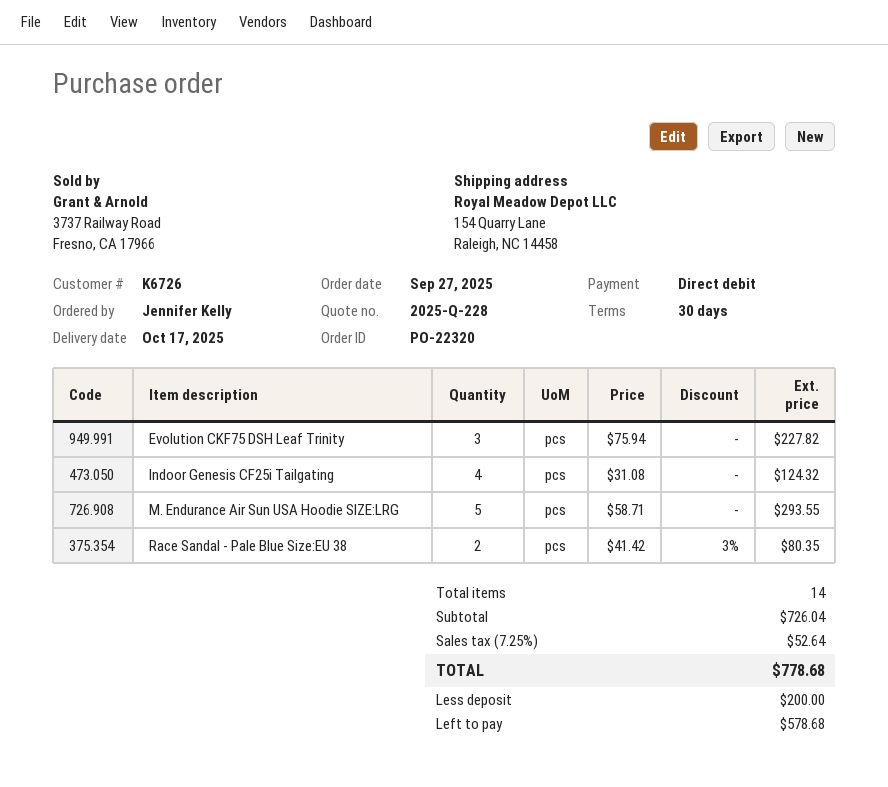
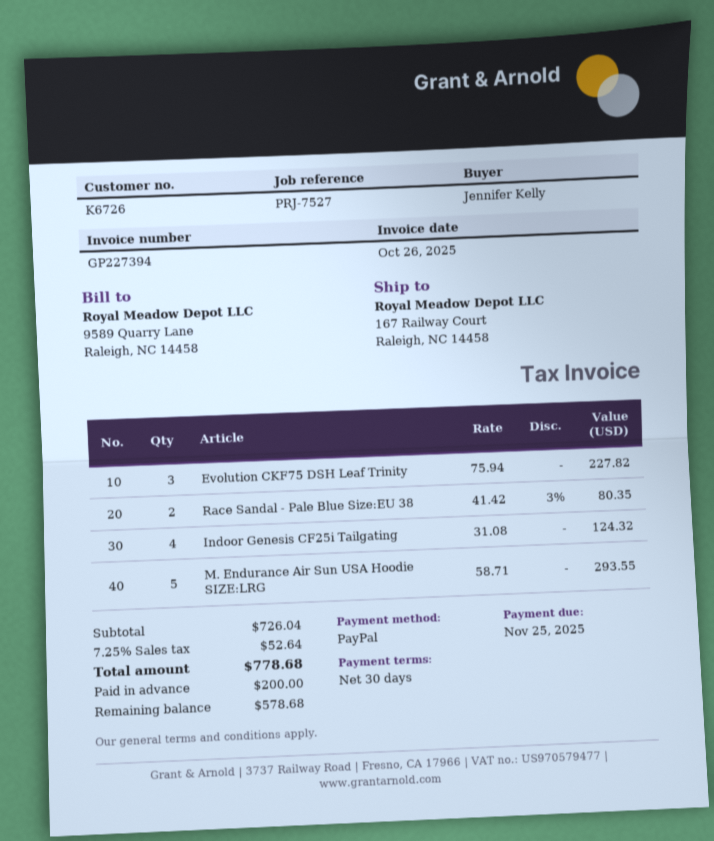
payment method: direct debit -> PayPal
ship to: 154 Quarry Lane, Raleigh, NC 14458 -> 167 Railway Court, Raleigh, NC 14458

